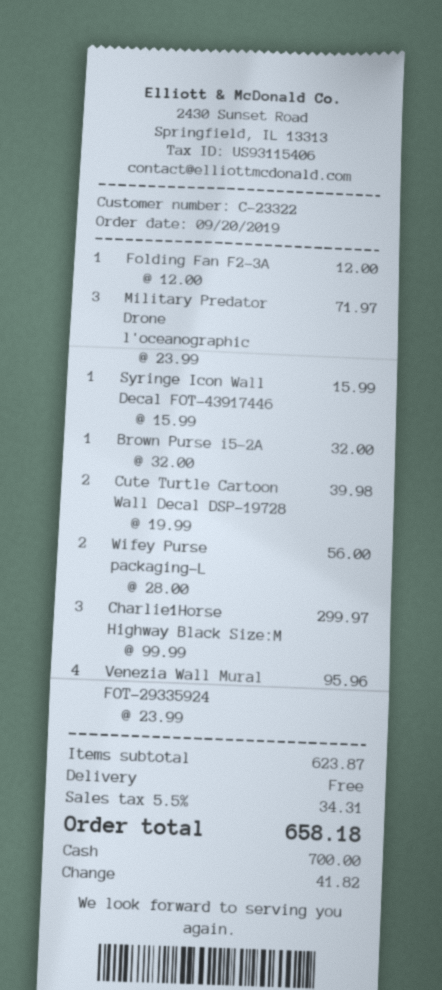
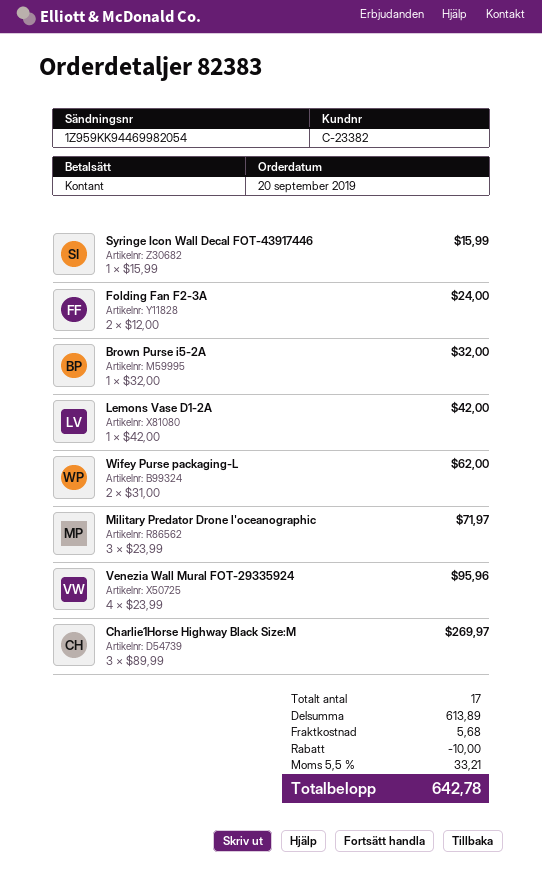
customer number: C-23322 -> C-23382
Folding Fan F2-3A: 1 x 12.00 = 12.00 -> 2 x 12.00 = 24.00
Cute Turtle Cartoon Wall Decal DSP-19728: 2 x 19.99 = 39.98 -> none
Wifey Purse packaging-L: 2 x 28.00 = 56.00 -> 2 x 31.00 = 62.00
Charlie1Horse Highway Black Size:M: 3 x 99.99 = 299.97 -> 3 x 89.99 = 269.97
Lemons Vase D1-2A: none -> 1 x 42.00 = 42.00
subtotal: 623.87 -> 613.89
discount: none -> 10.00
shipping: 0.00 -> 5.68
tax: 5.5% = 34.31 -> 5.5% = 33.21
total: 658.18 -> 642.78

